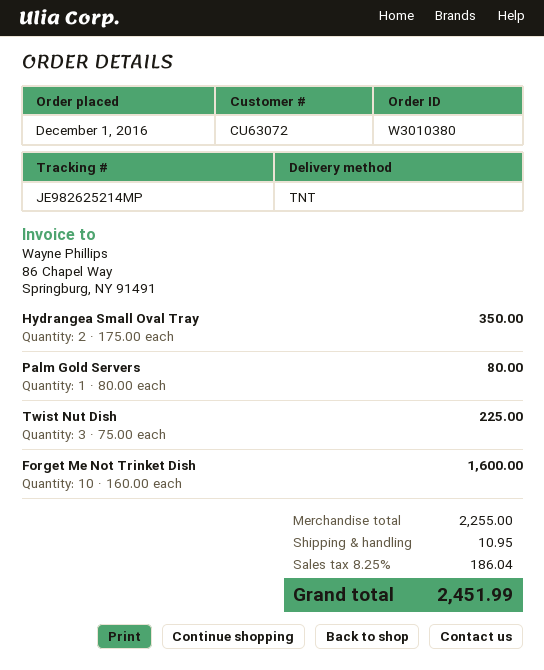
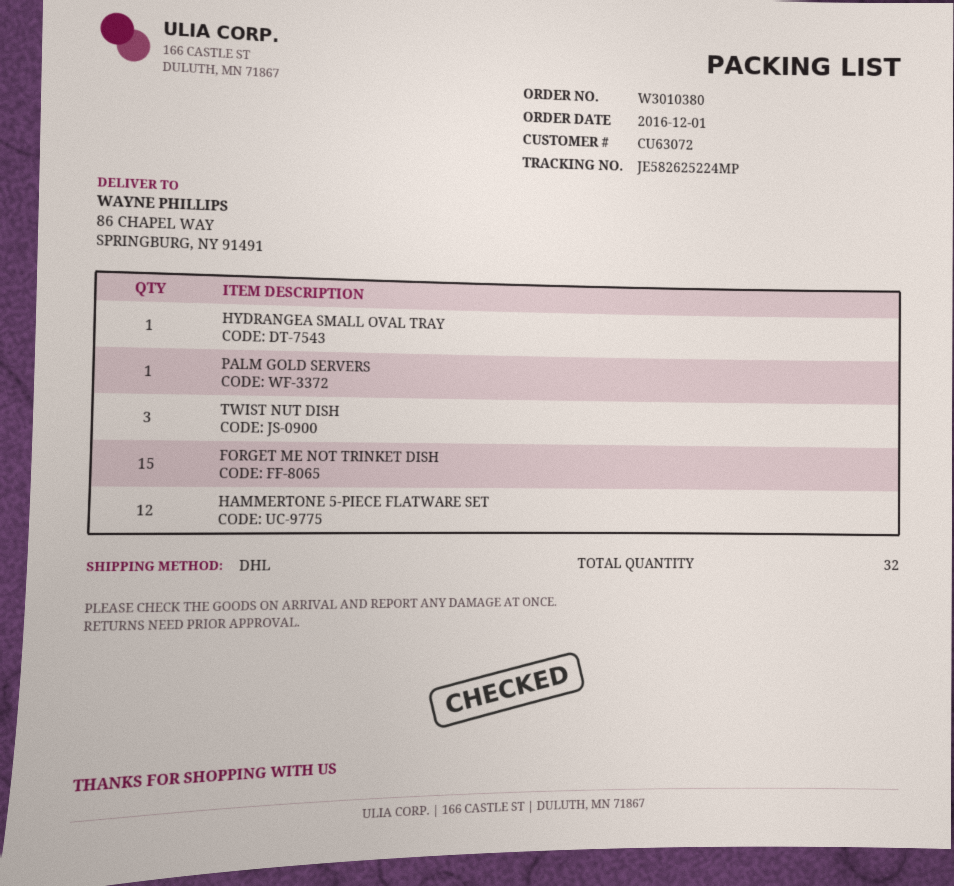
shipping method: TNT -> DHL
tracking number: JE982625214MP -> JE582625224MP
Hydrangea Small Oval Tray: 2 -> 1
Forget Me Not Trinket Dish: 10 -> 15
HAMMERTONE 5-PIECE FLATWARE SET: none -> 12

